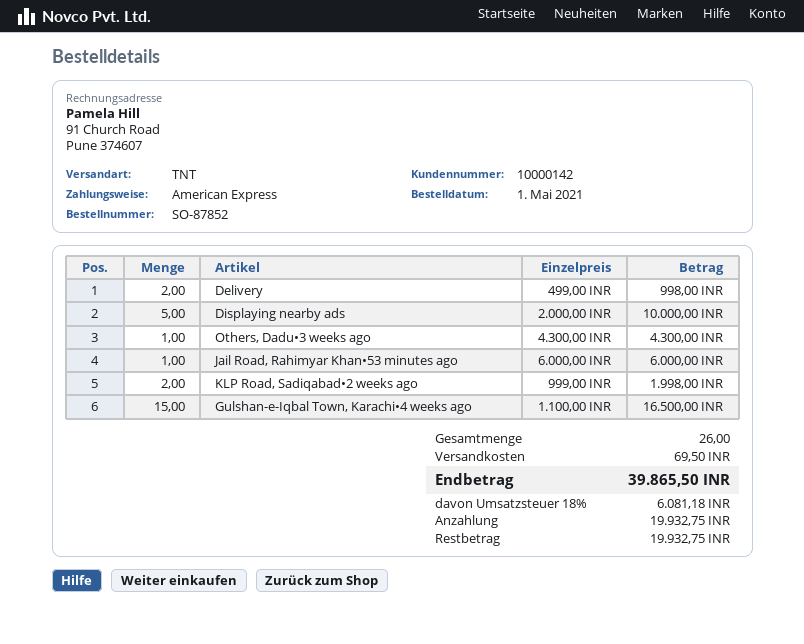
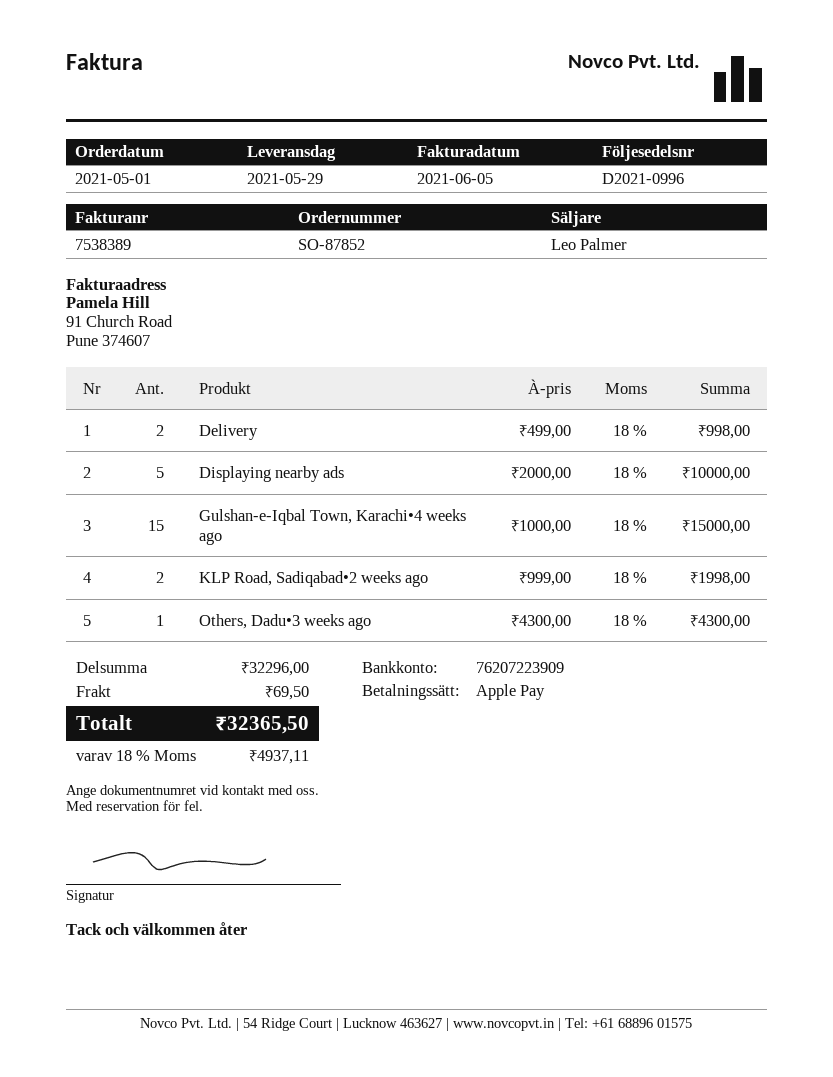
payment method: American Express -> Apple Pay
Jail Road, Rahimyar Khan•53 minutes ago: 1 x 6000.00 = 6000.00 -> none
Gulshan-e-Iqbal Town, Karachi•4 weeks ago: 15 x 1100.00 = 16500.00 -> 15 x 1000.00 = 15000.00
tax: 18% = 6081.18 -> 18% = 4937.11
total: 39865.50 -> 32365.50

